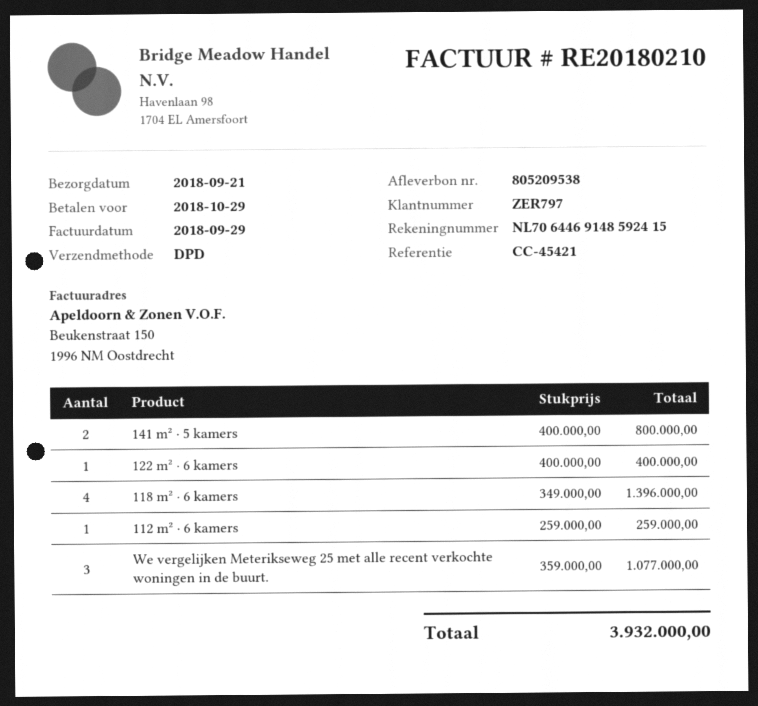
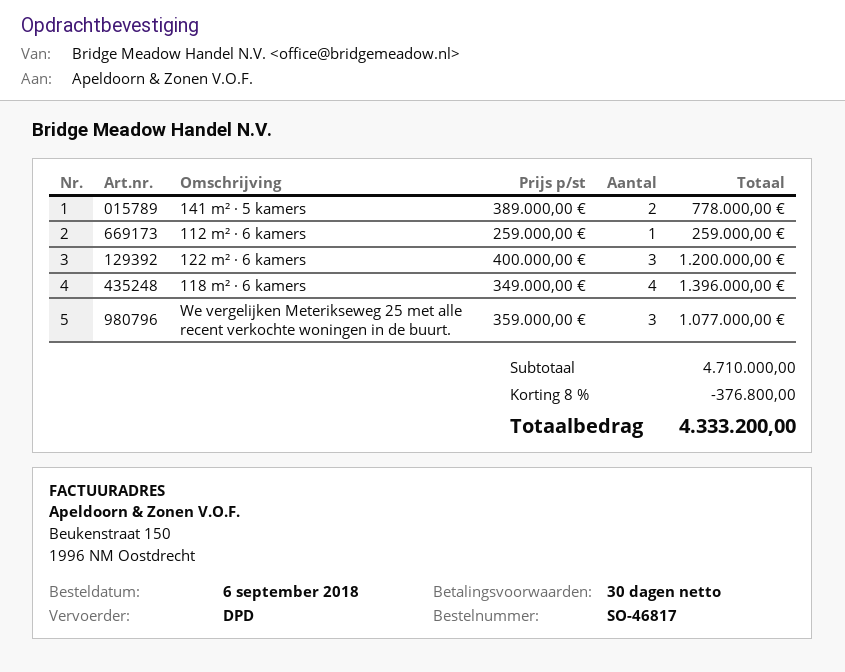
141 m² · 5 kamers: 2 x 400000.00 = 800000.00 -> 2 x 389000.00 = 778000.00
122 m² · 6 kamers: 1 x 400000.00 = 400000.00 -> 3 x 400000.00 = 1200000.00
discount: none -> 8% = 376800.00
total: 3932000.00 -> 4333200.00

